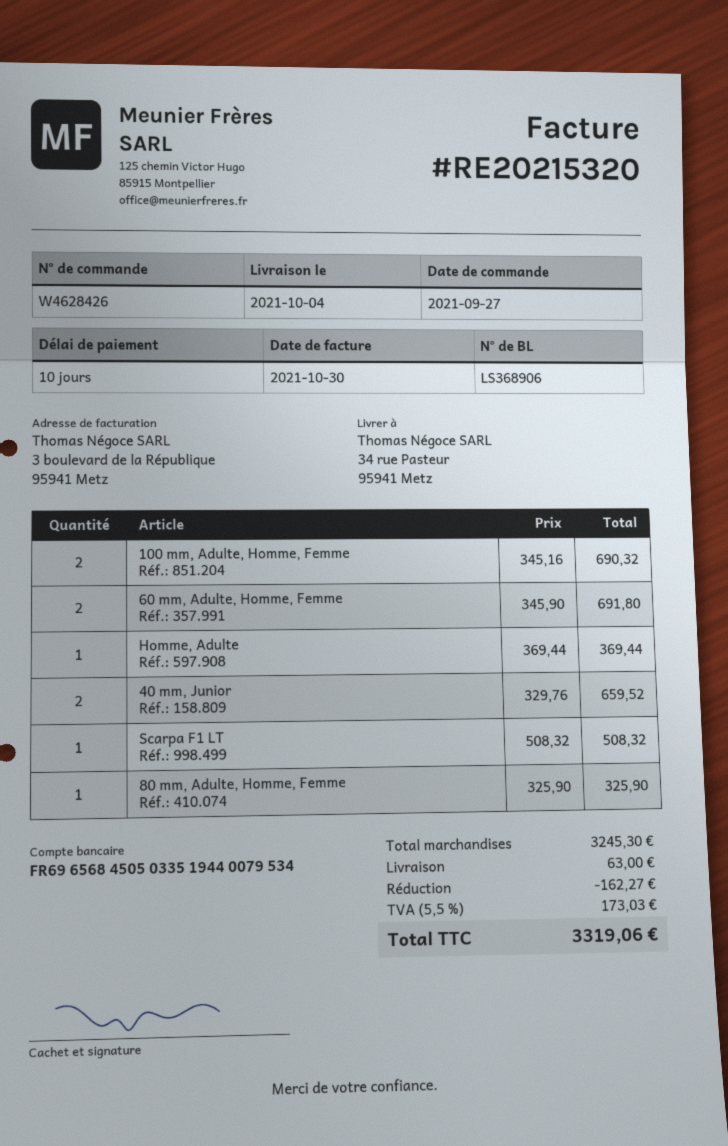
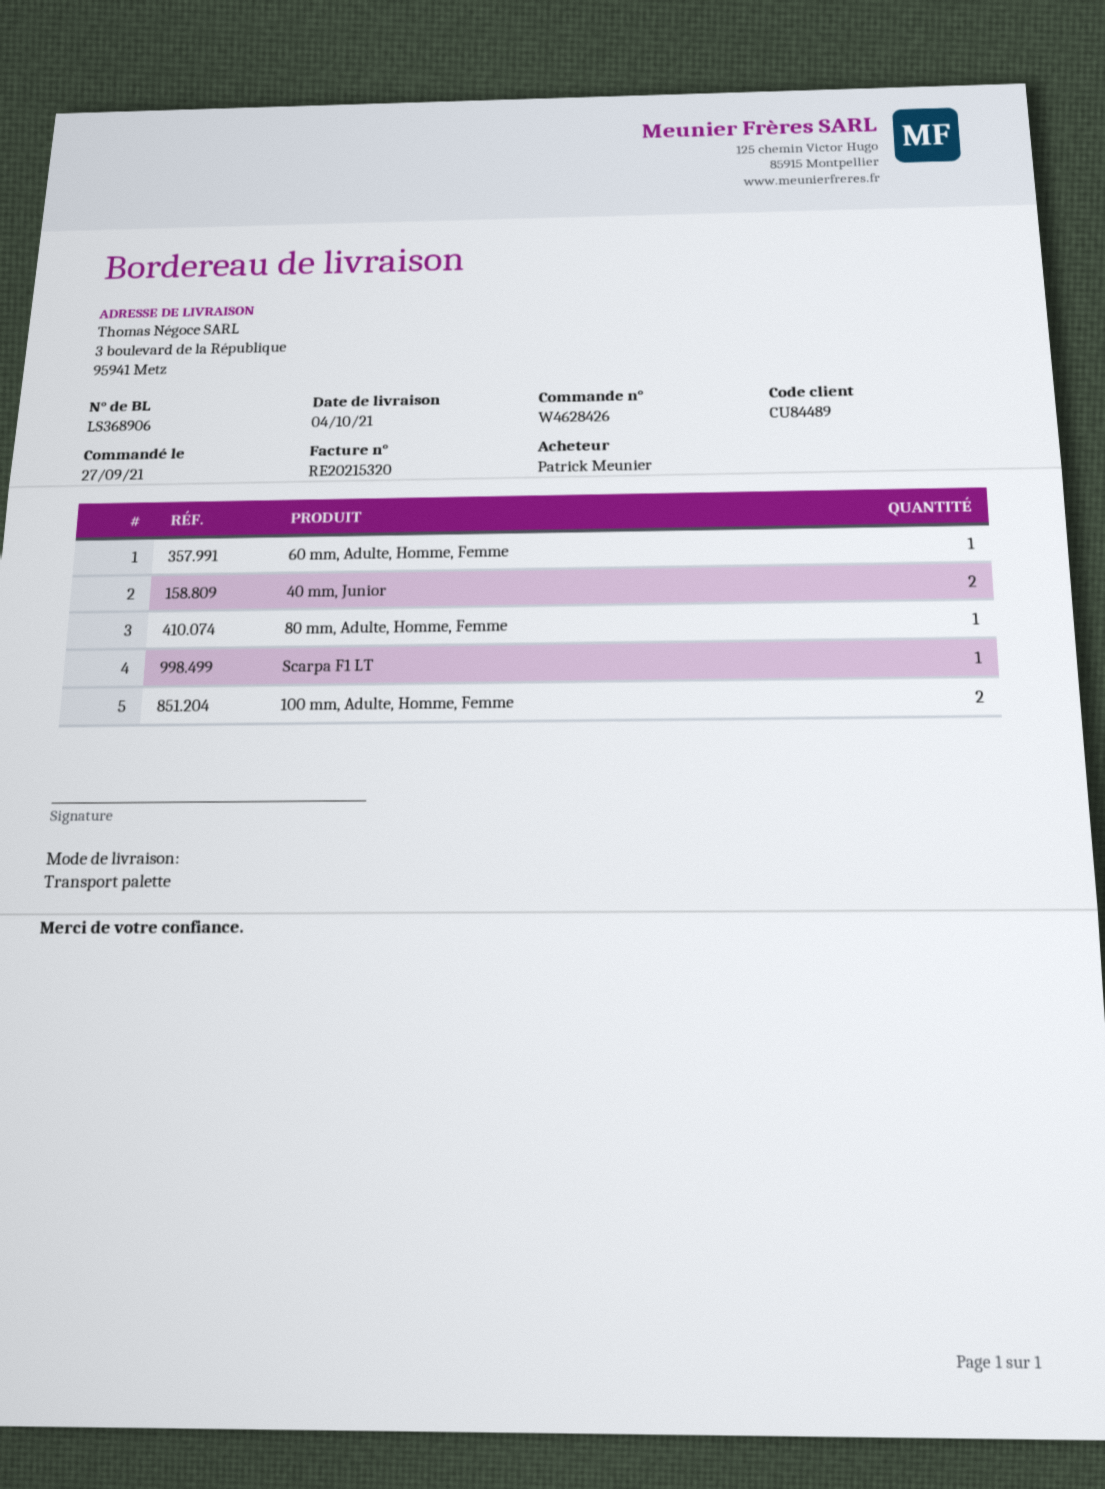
ship to: 34 rue Pasteur, 95941 Metz -> 3 boulevard de la République, 95941 Metz
60 mm, Adulte, Homme, Femme: 2 -> 1
Homme, Adulte: 1 -> none

